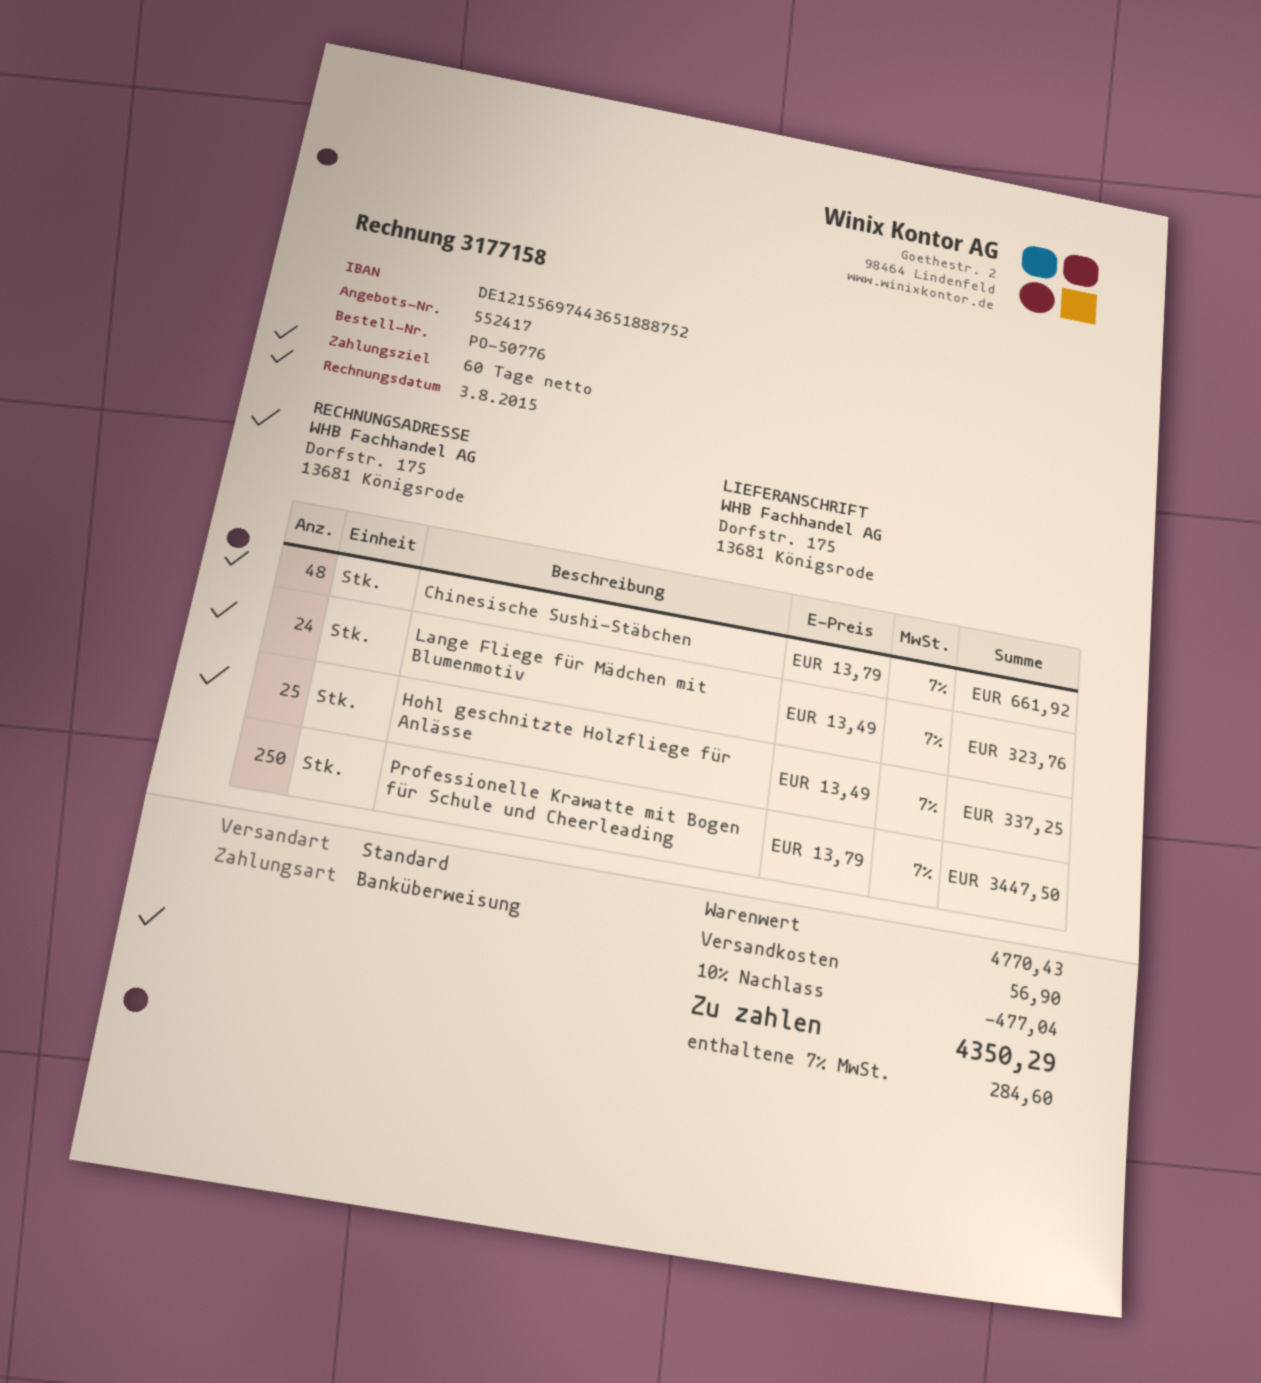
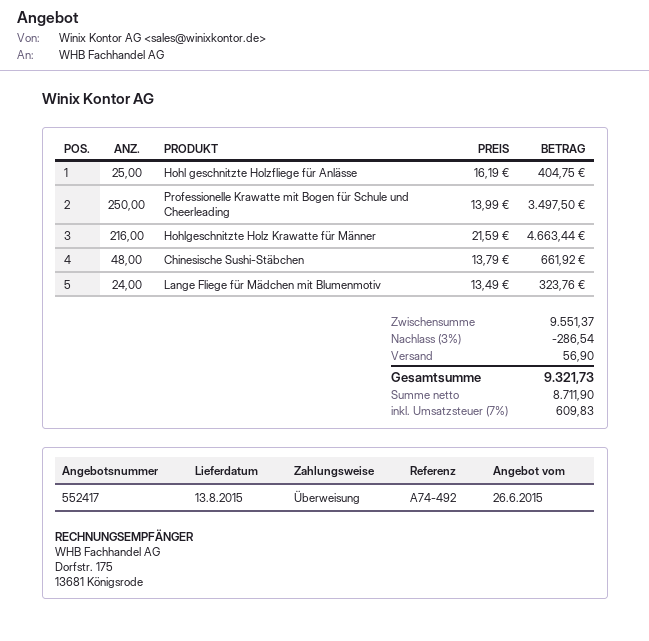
Hohl geschnitzte Holzfliege für Anlässe: 25 x 13.49 = 337.25 -> 25 x 16.19 = 404.75
Professionelle Krawatte mit Bogen für Schule und Cheerleading: 250 x 13.79 = 3447.50 -> 250 x 13.99 = 3497.50
Hohlgeschnitzte Holz Krawatte für Männer: none -> 216 x 21.59 = 4663.44
subtotal: 4770.43 -> 9551.37
discount: 10% = 477.04 -> 3% = 286.54
tax: 7% = 284.60 -> 7% = 609.83
total: 4350.29 -> 9321.73

